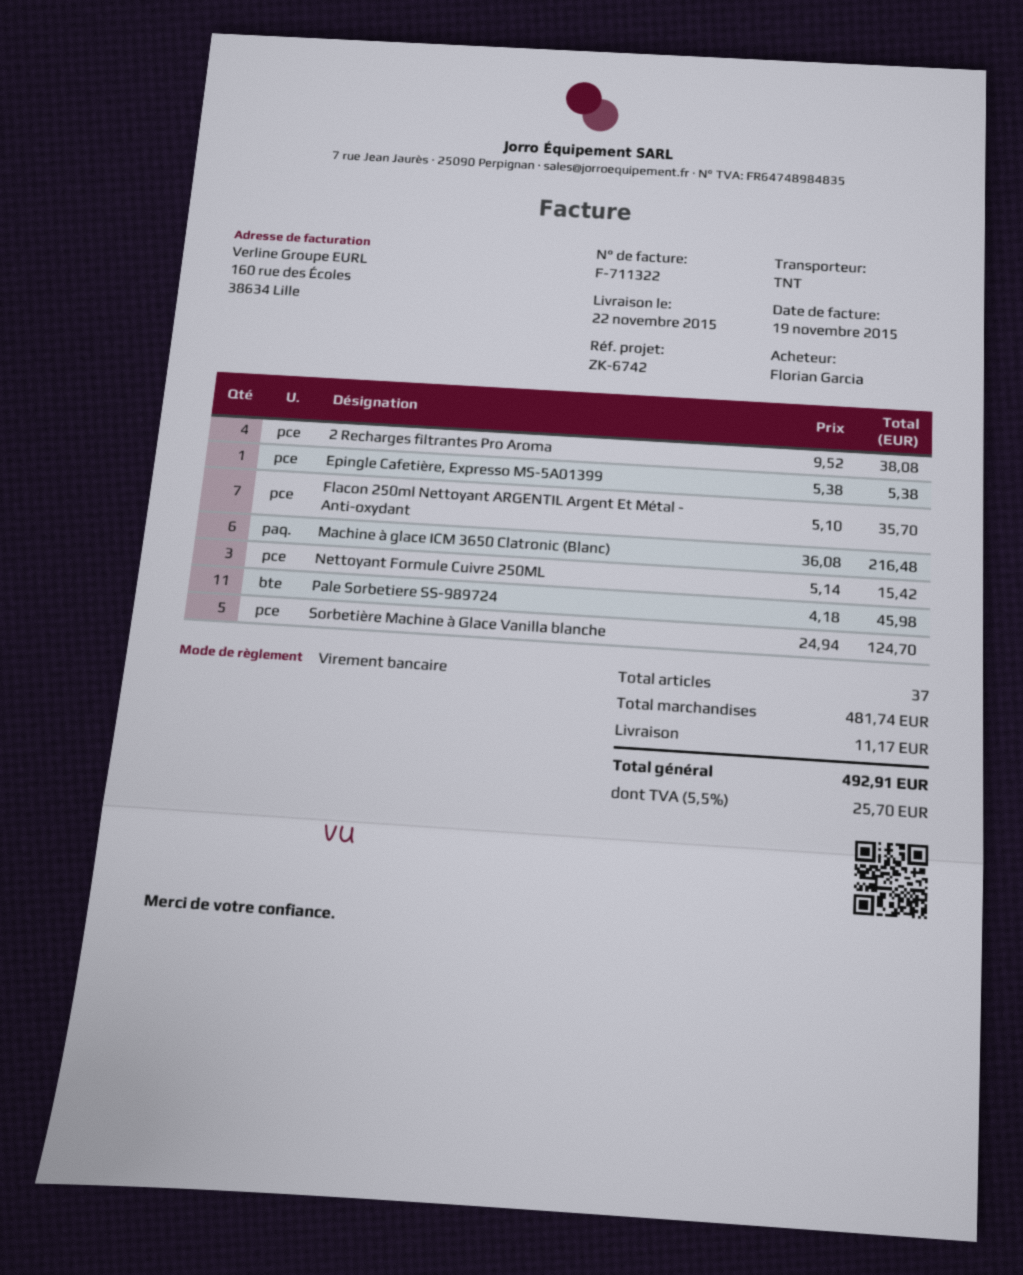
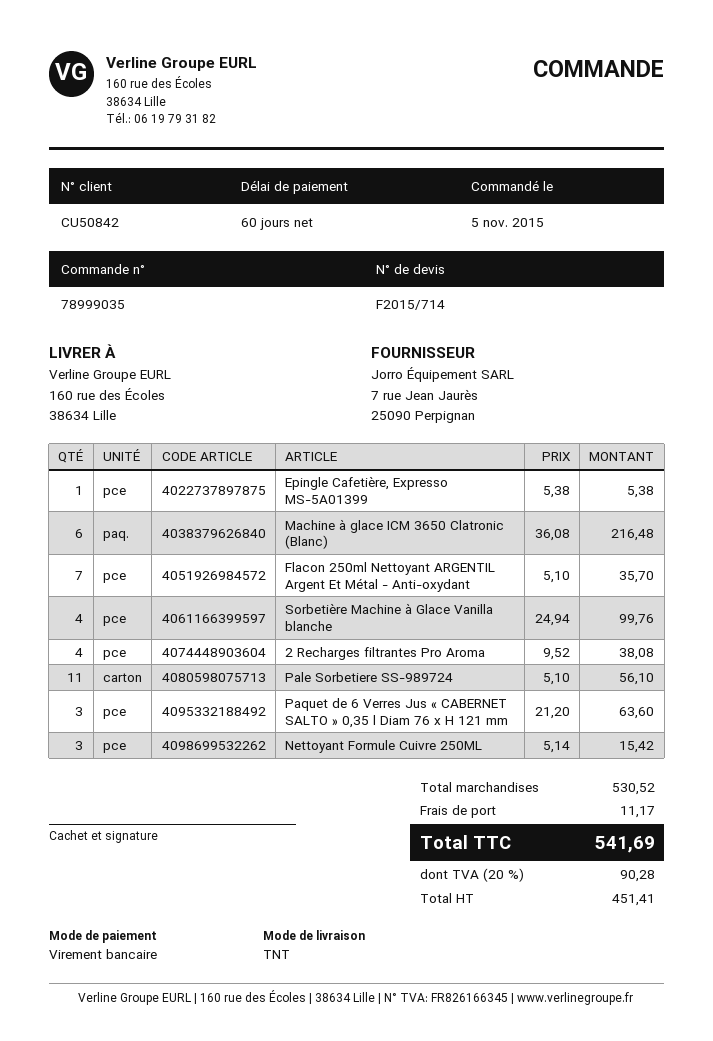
Pale Sorbetiere SS-989724: 11 x 4.18 = 45.98 -> 11 x 5.10 = 56.10
Sorbetière Machine à Glace Vanilla blanche: 5 x 24.94 = 124.70 -> 4 x 24.94 = 99.76
Paquet de 6 Verres Jus « CABERNET SALTO » 0,35 l Diam 76 x H 121 mm: none -> 3 x 21.20 = 63.60
subtotal: 481.74 -> 530.52
tax: 5.5% = 25.70 -> 20% = 90.28
total: 492.91 -> 541.69

